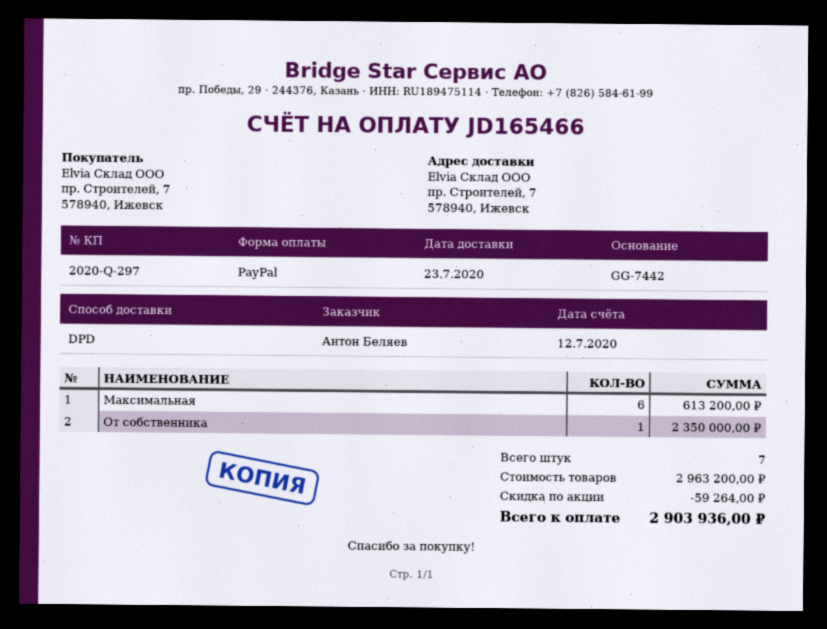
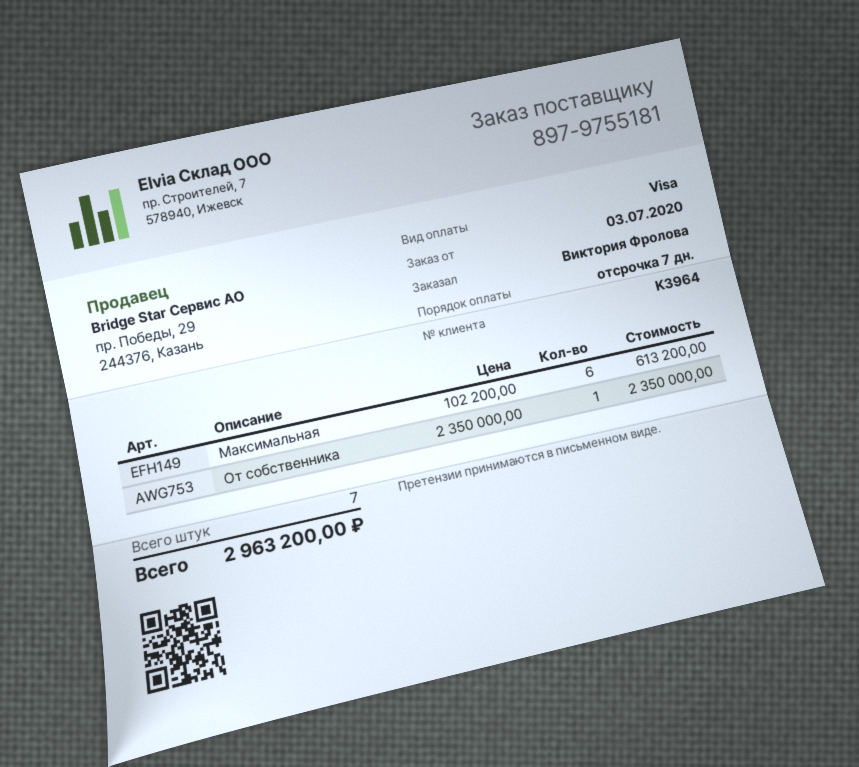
ordered by: Антон Беляев -> Виктория Фролова
payment method: PayPal -> Visa
discount: 59264.00 -> none
total: 2903936.00 -> 2963200.00

